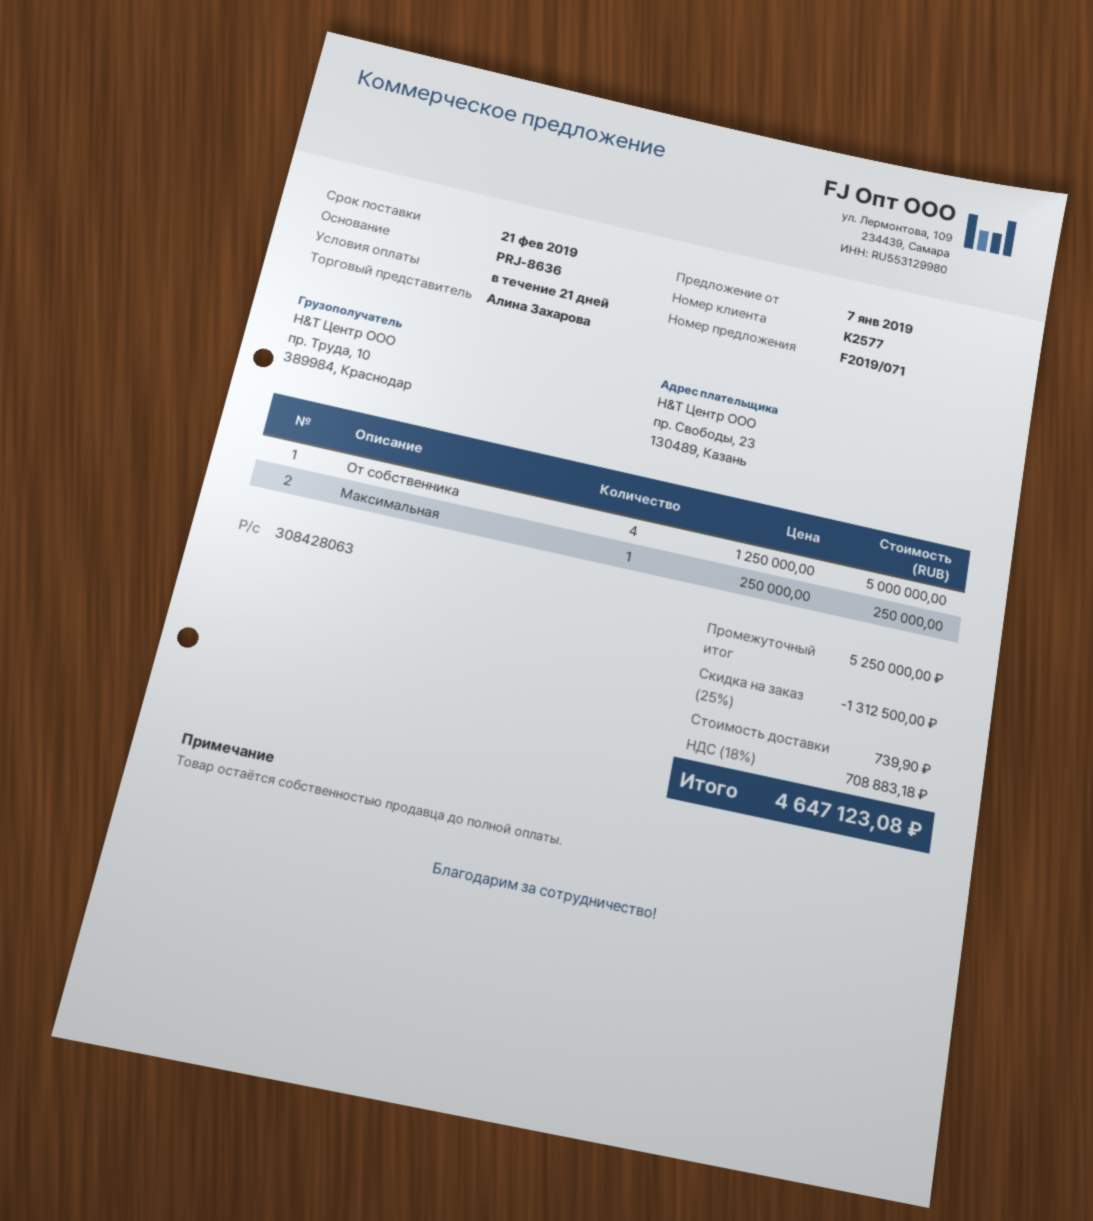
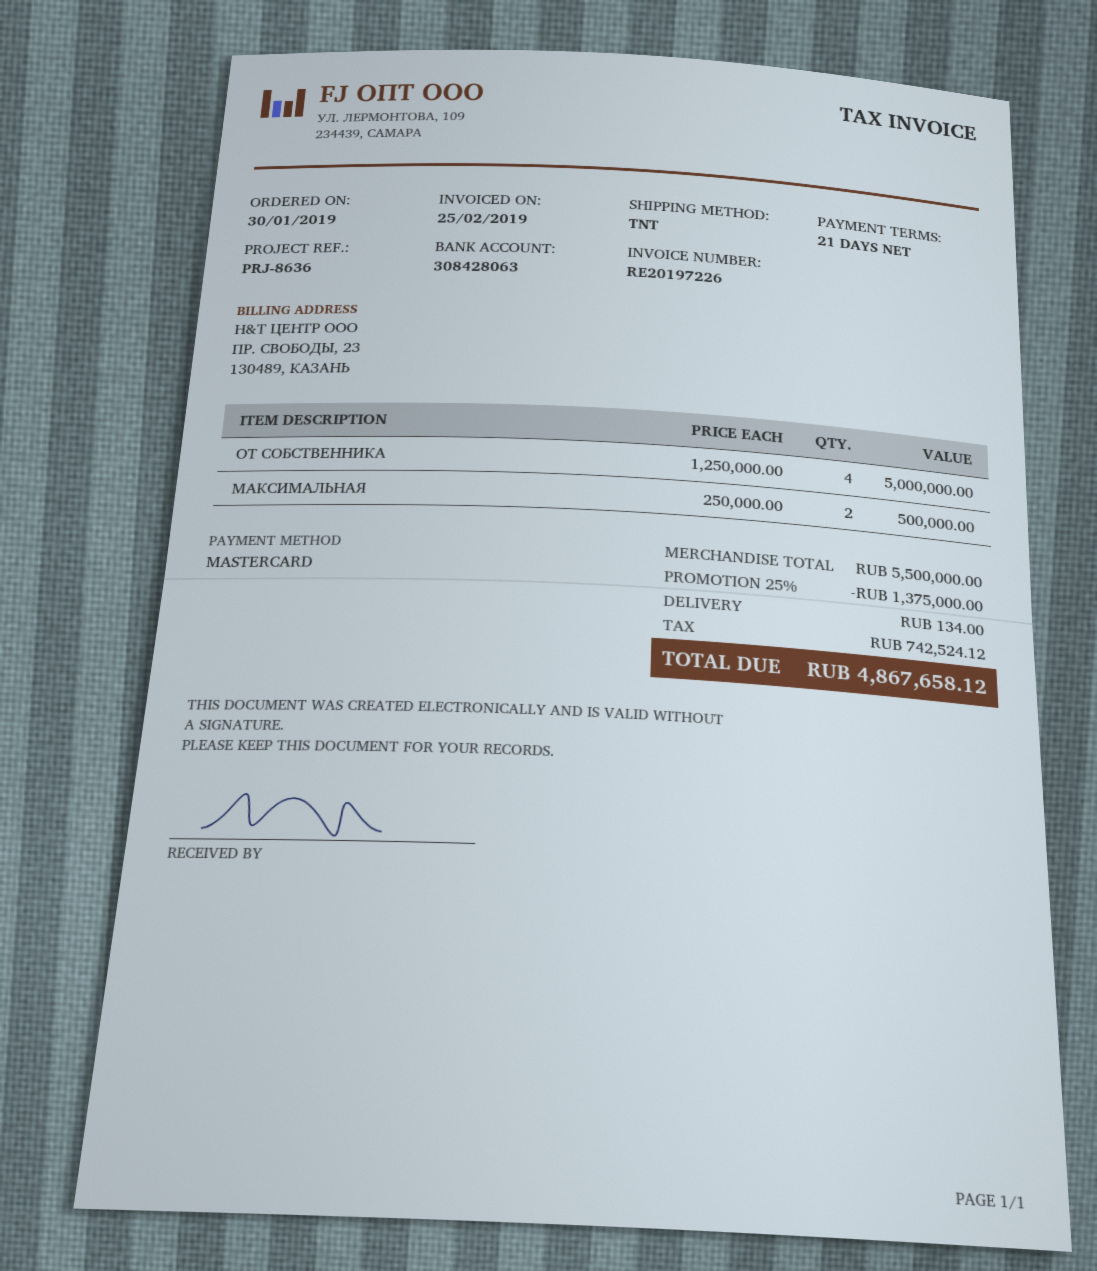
Максимальная: 1 x 250000.00 = 250000.00 -> 2 x 250000.00 = 500000.00
subtotal: 5250000.00 -> 5500000.00
discount: 25% = 1312500.00 -> 25% = 1375000.00
shipping: 739.90 -> 134.00
tax: 708883.18 -> 742524.12
total: 4647123.08 -> 4867658.12

